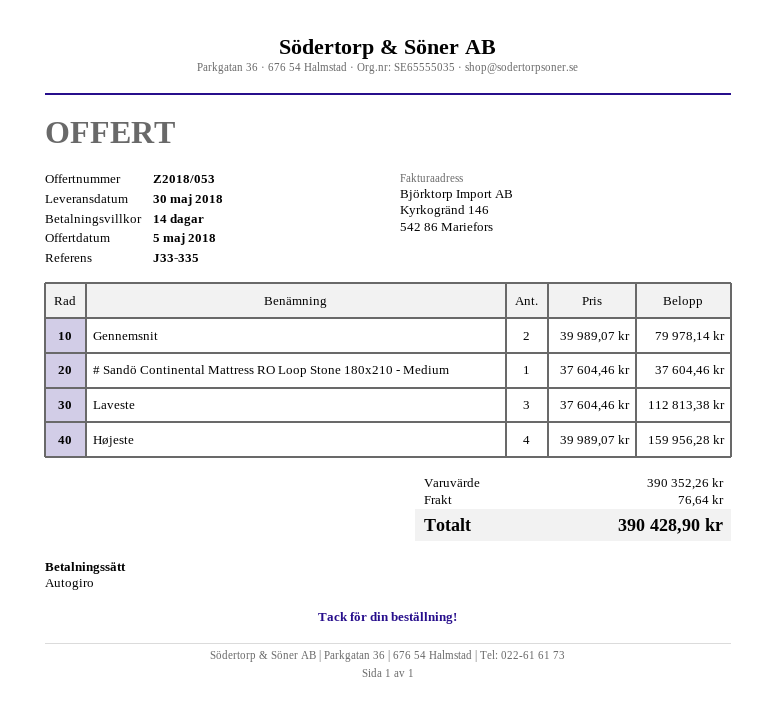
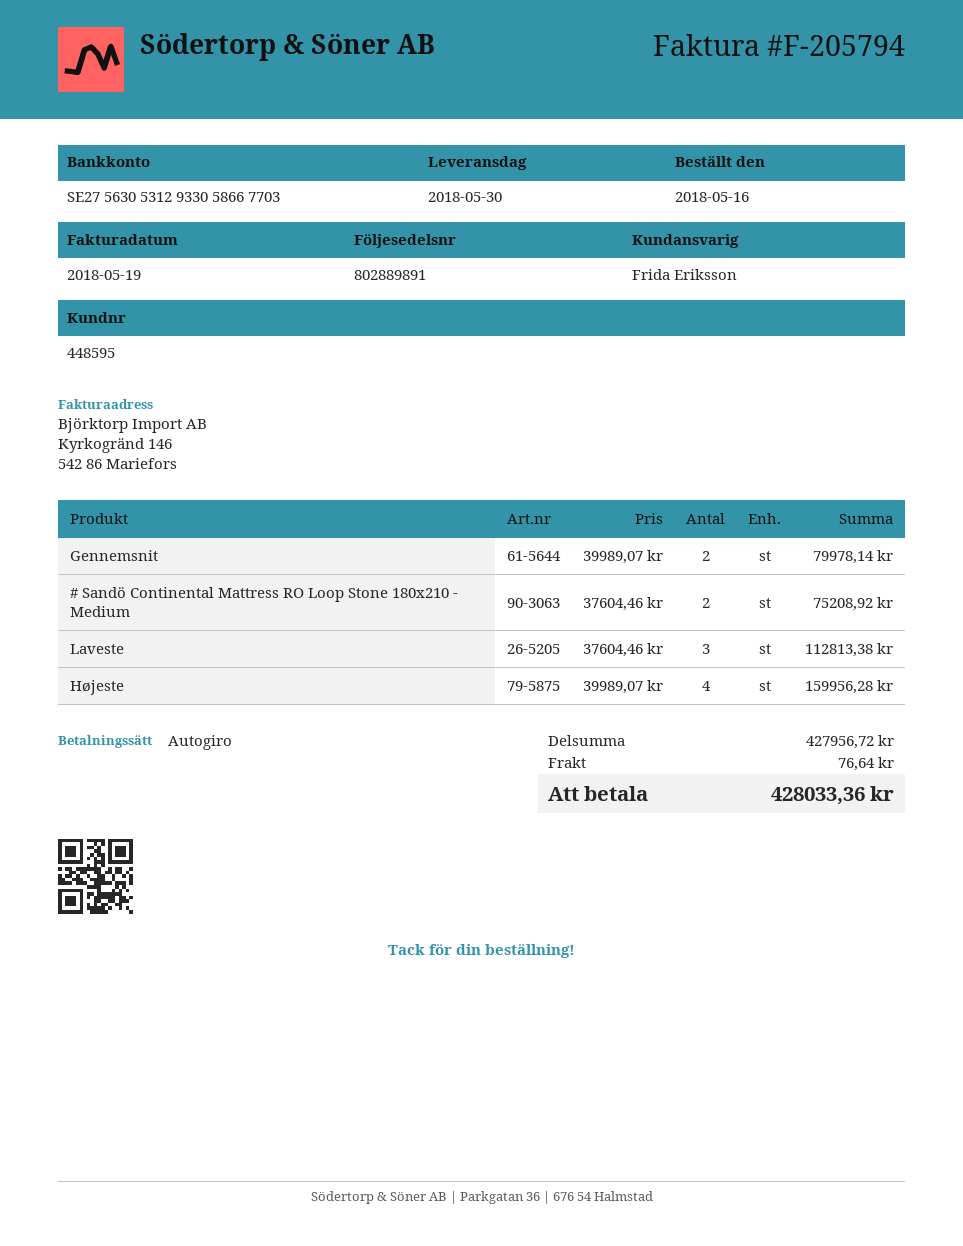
# Sandö Continental Mattress RO Loop Stone 180x210 - Medium: 1 x 37604.46 = 37604.46 -> 2 x 37604.46 = 75208.92
subtotal: 390352.26 -> 427956.72
total: 390428.90 -> 428033.36

